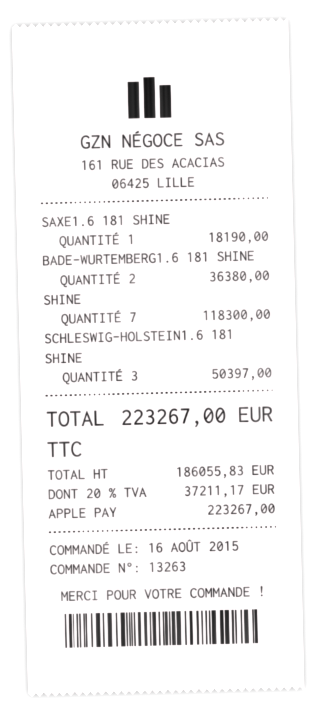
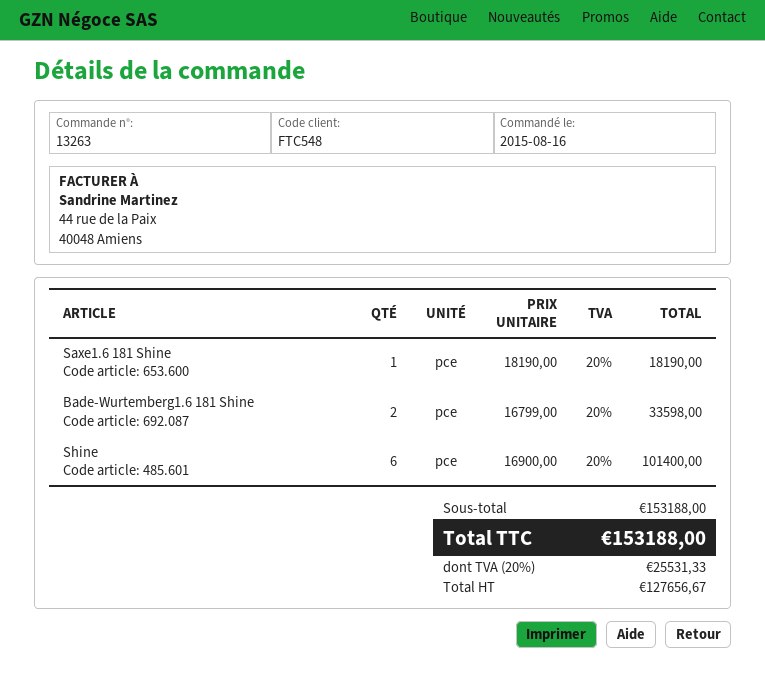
BADE-WURTEMBERG1.6 181 SHINE: 2 for 36380.00 -> 2 for 33598.00
SHINE: 7 for 118300.00 -> 6 for 101400.00
SCHLESWIG-HOLSTEIN1.6 181 SHINE: 3 for 50397.00 -> none
net: 186055.83 -> 127656.67
tax: 20% = 37211.17 -> 20% = 25531.33
total: 223267.00 -> 153188.00

